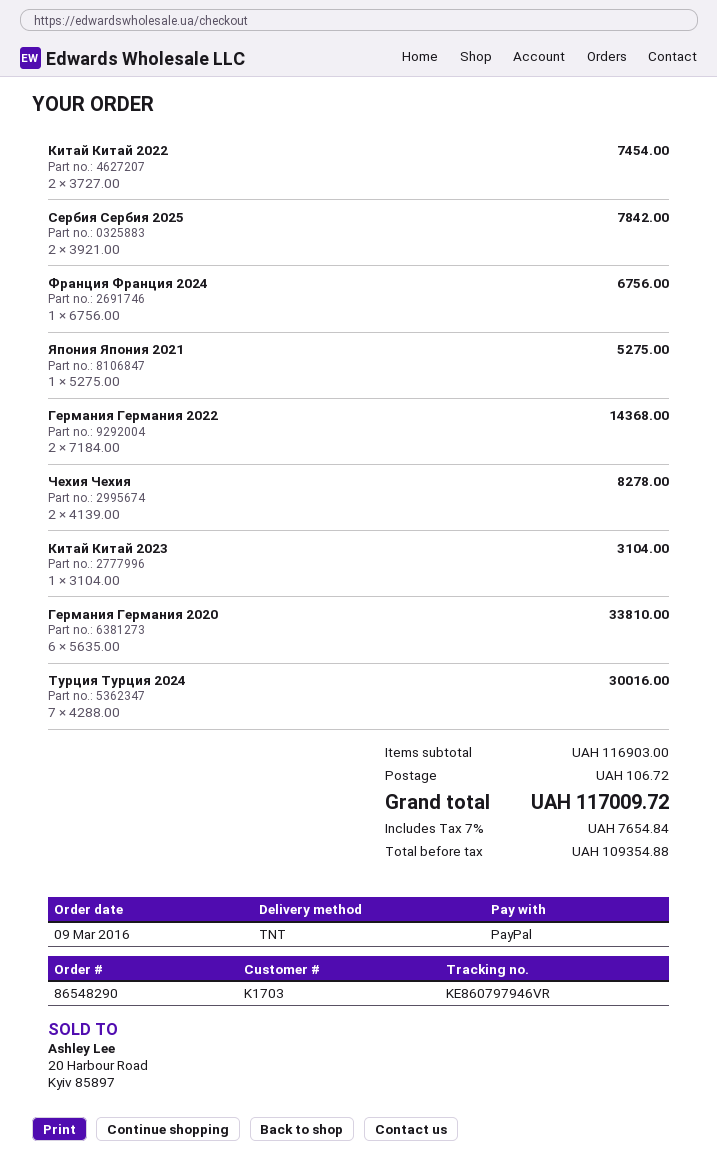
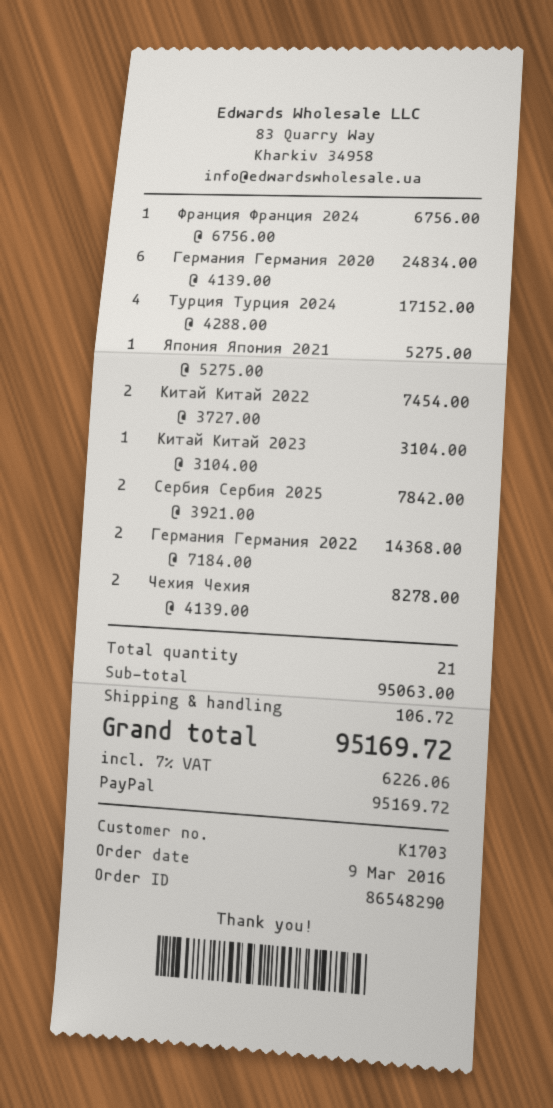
Германия Германия 2020: 6 x 5635.00 = 33810.00 -> 6 x 4139.00 = 24834.00
Турция Турция 2024: 7 x 4288.00 = 30016.00 -> 4 x 4288.00 = 17152.00
subtotal: 116903.00 -> 95063.00
tax: 7% = 7654.84 -> 7% = 6226.06
total: 117009.72 -> 95169.72

